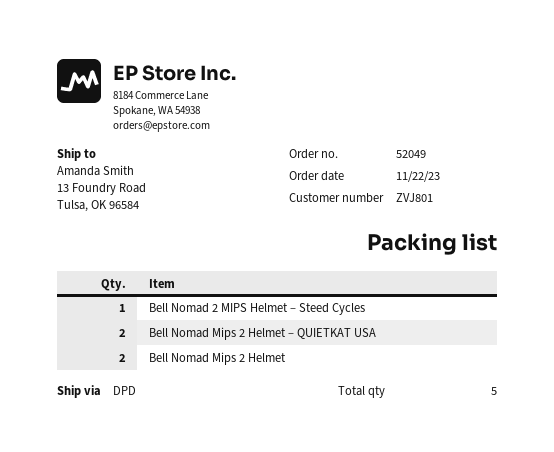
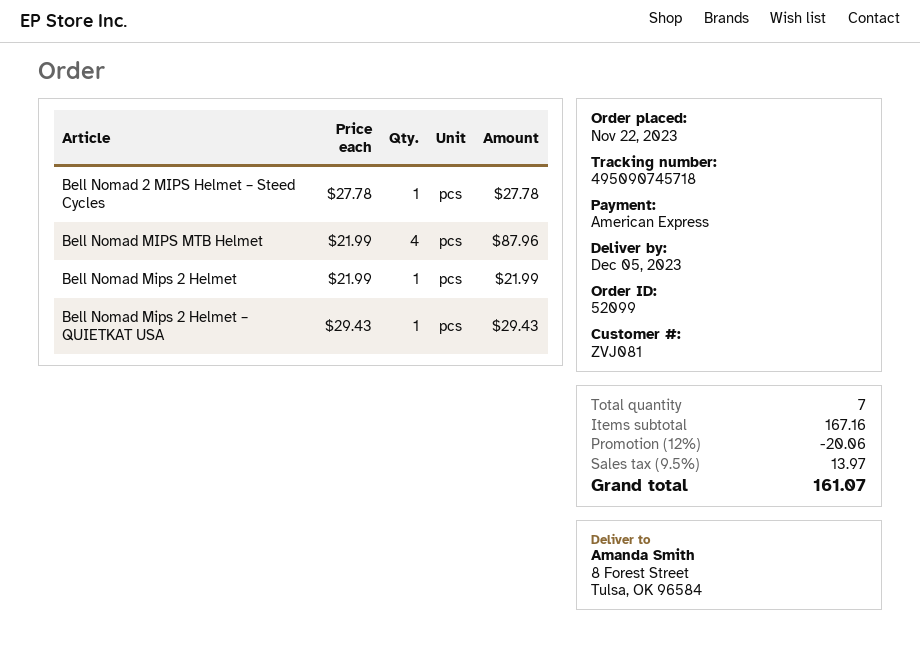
order number: 52049 -> 52099
customer number: ZVJ801 -> ZVJ081
ship to: 13 Foundry Road, Tulsa, OK 96584 -> 8 Forest Street, Tulsa, OK 96584
Bell Nomad Mips 2 Helmet – QUIETKAT USA: 2 -> 1
Bell Nomad Mips 2 Helmet: 2 -> 1
Bell Nomad MIPS MTB Helmet: none -> 4
total quantity: 5 -> 7

